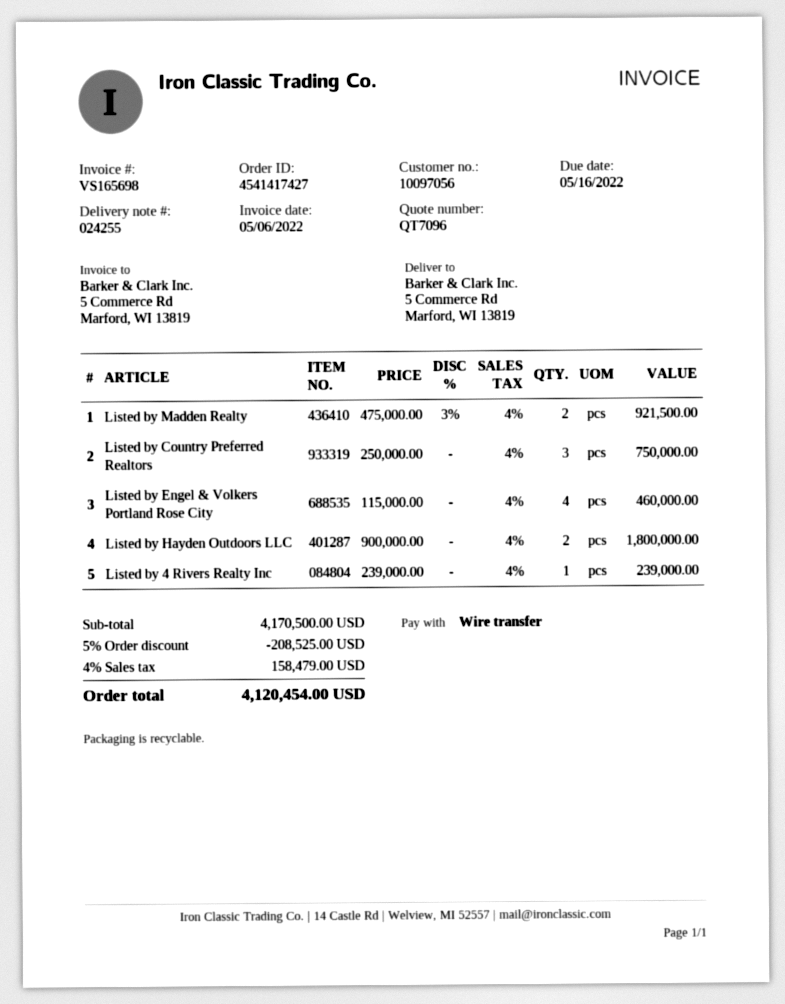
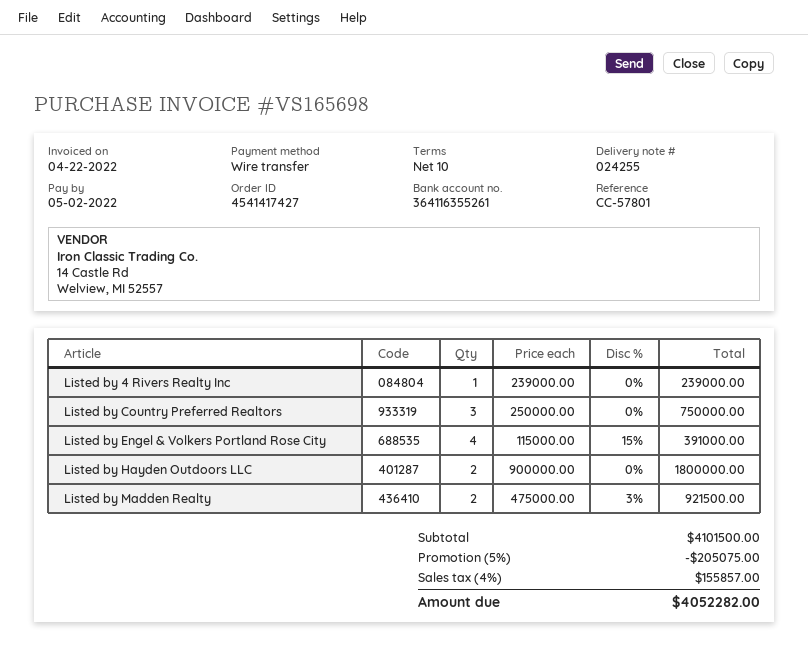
invoice date: 2022-05-06 -> 2022-04-22
due date: 2022-05-16 -> 2022-05-02
Listed by Engel & Volkers Portland Rose City: 4 x 115000.00 = 460000.00 -> 4 x 115000.00 - 15% = 391000.00
subtotal: 4170500.00 -> 4101500.00
discount: 5% = 208525.00 -> 5% = 205075.00
tax: 4% = 158479.00 -> 4% = 155857.00
total: 4120454.00 -> 4052282.00

